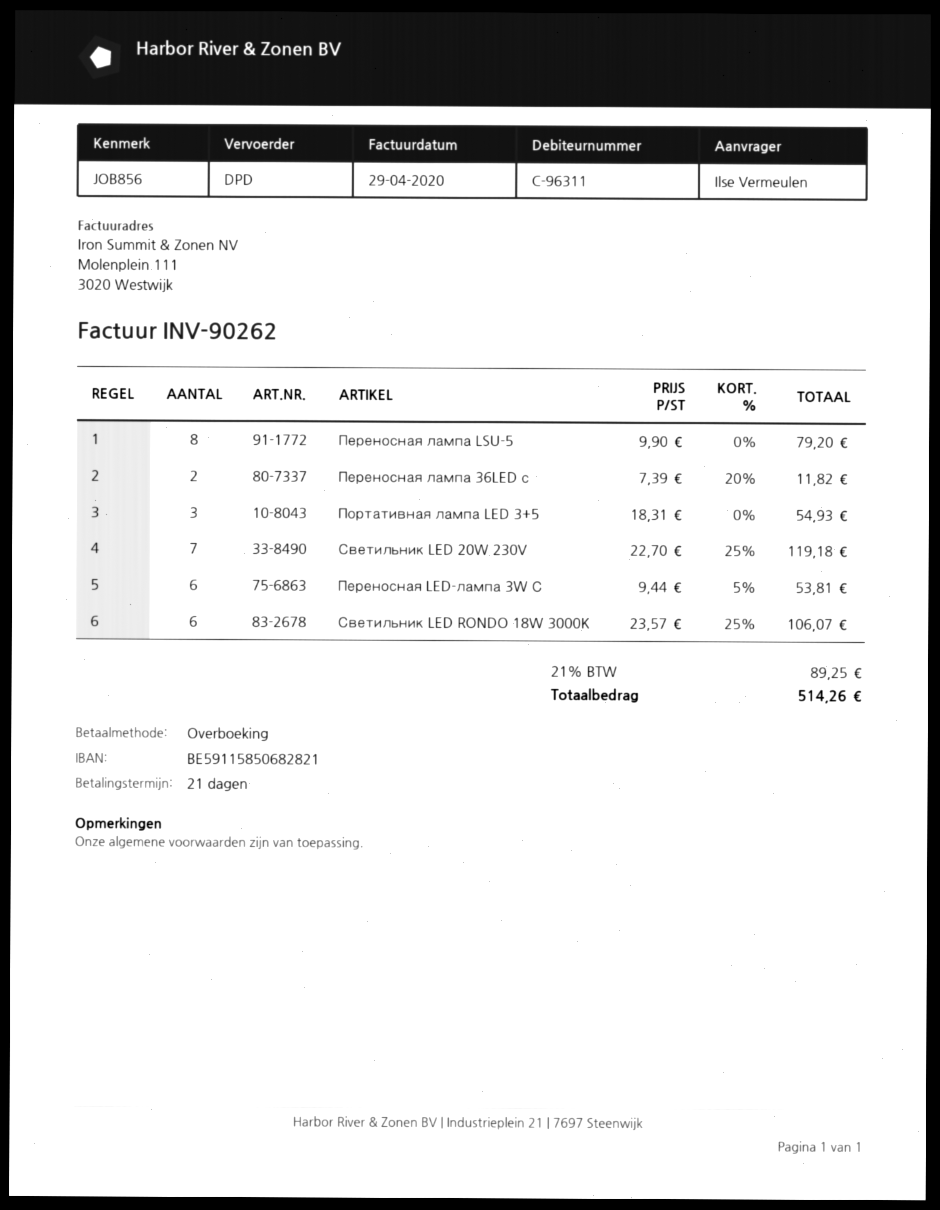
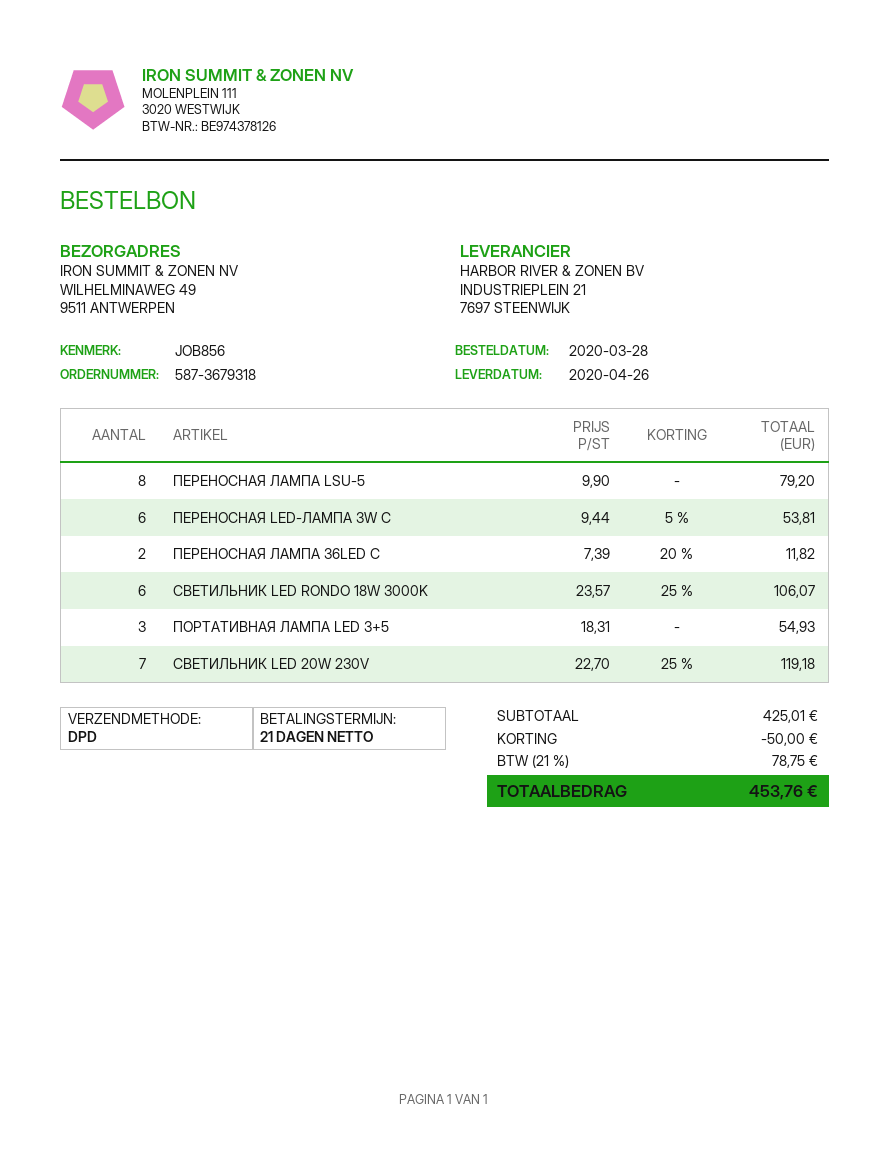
discount: none -> 50.00
tax: 21% = 89.25 -> 21% = 78.75
total: 514.26 -> 453.76

